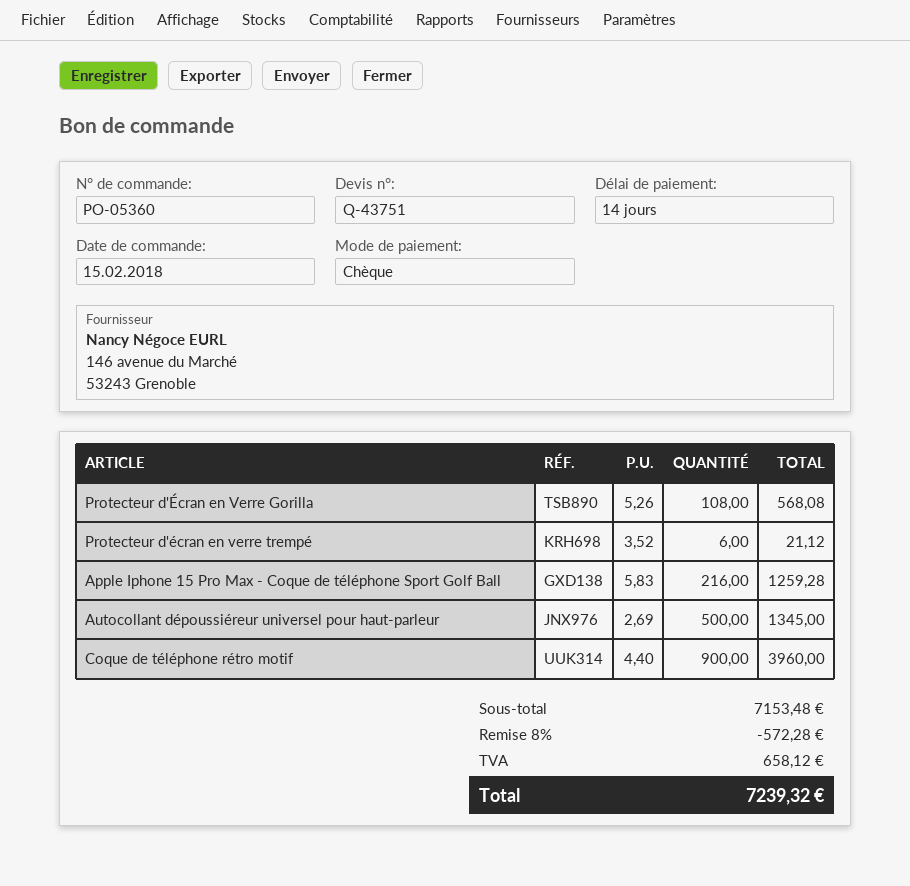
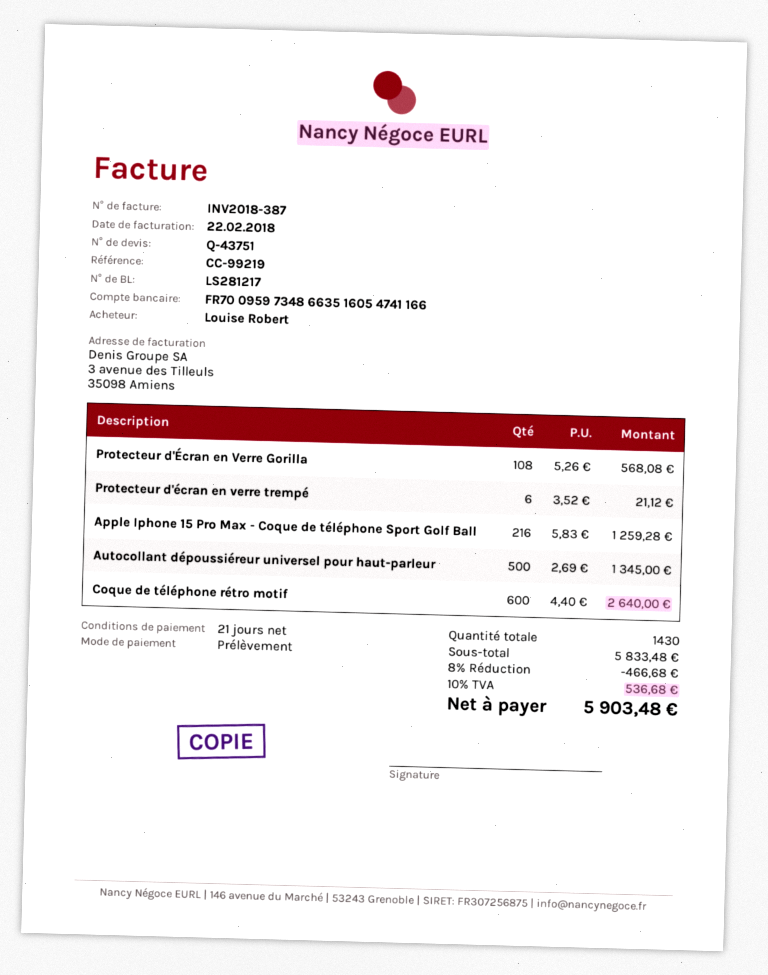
payment terms: 14 days -> 21 days
payment method: cheque -> direct debit
Coque de téléphone rétro motif: 900 x 4.40 = 3960.00 -> 600 x 4.40 = 2640.00
subtotal: 7153.48 -> 5833.48
discount: 8% = 572.28 -> 8% = 466.68
tax: 658.12 -> 536.68
total: 7239.32 -> 5903.48

